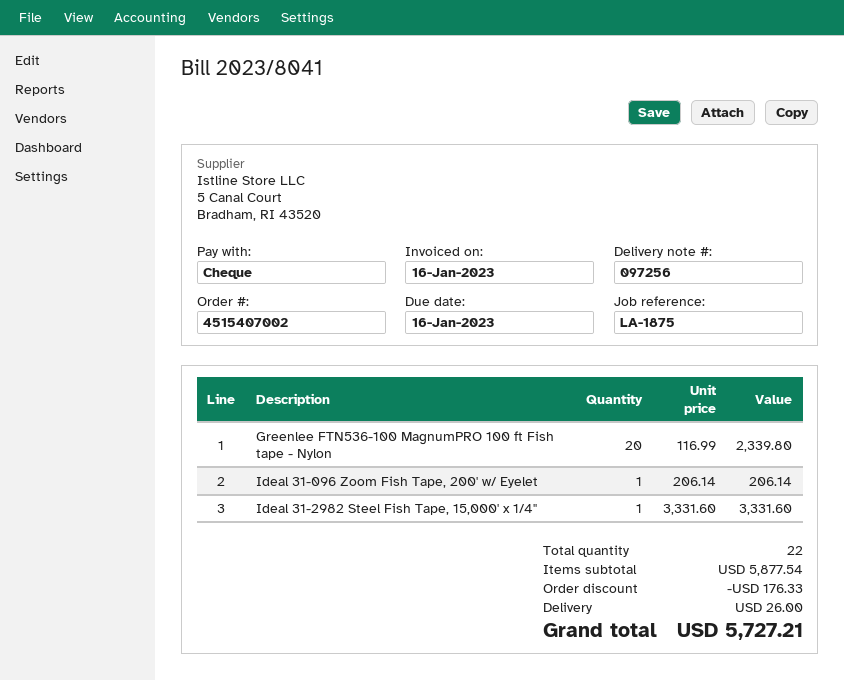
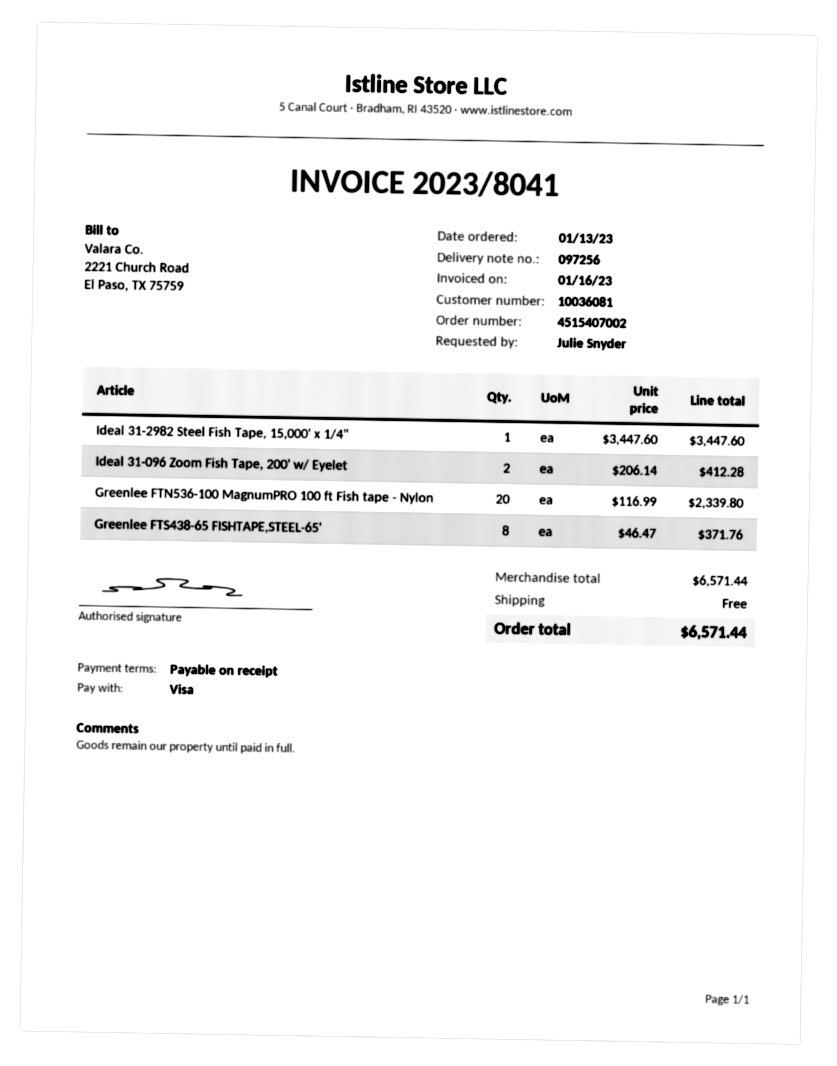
payment method: cheque -> Visa
Ideal 31-096 Zoom Fish Tape, 200' w/ Eyelet: 1 x 206.14 = 206.14 -> 2 x 206.14 = 412.28
Ideal 31-2982 Steel Fish Tape, 15,000' x 1/4": 1 x 3331.60 = 3331.60 -> 1 x 3447.60 = 3447.60
Greenlee FTS438-65 FISHTAPE,STEEL-65': none -> 8 x 46.47 = 371.76
subtotal: 5877.54 -> 6571.44
discount: 176.33 -> none
shipping: 26.00 -> 0.00
total: 5727.21 -> 6571.44

